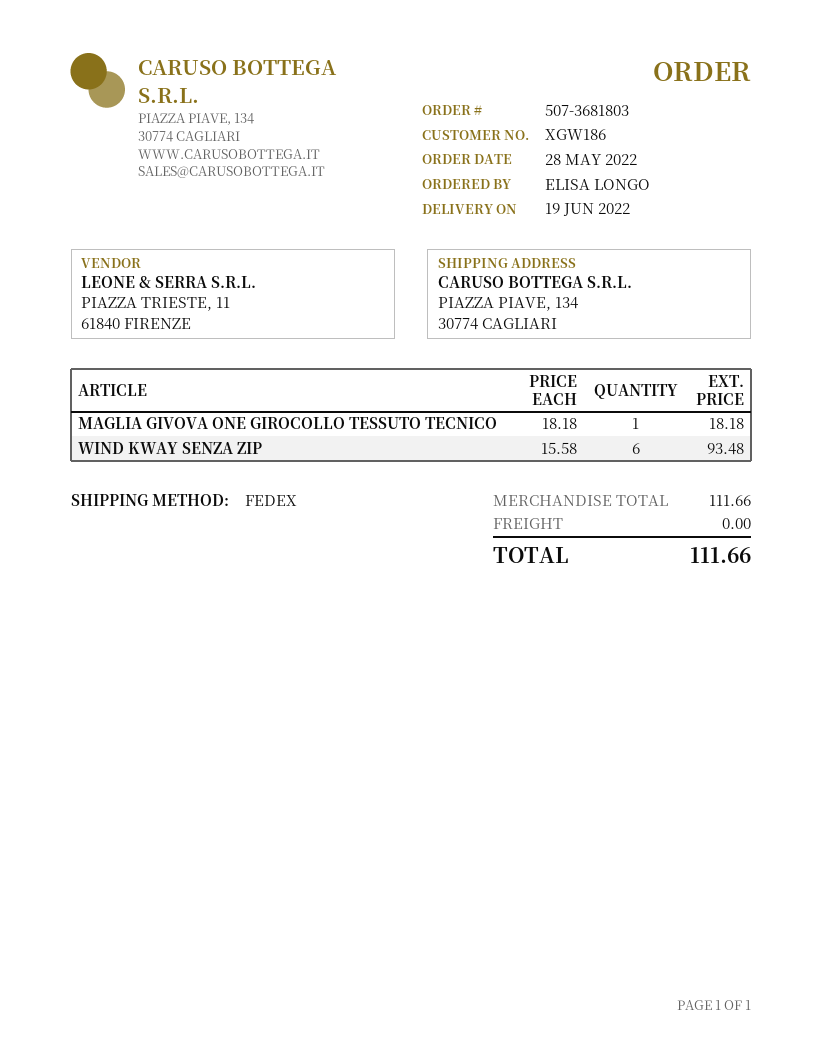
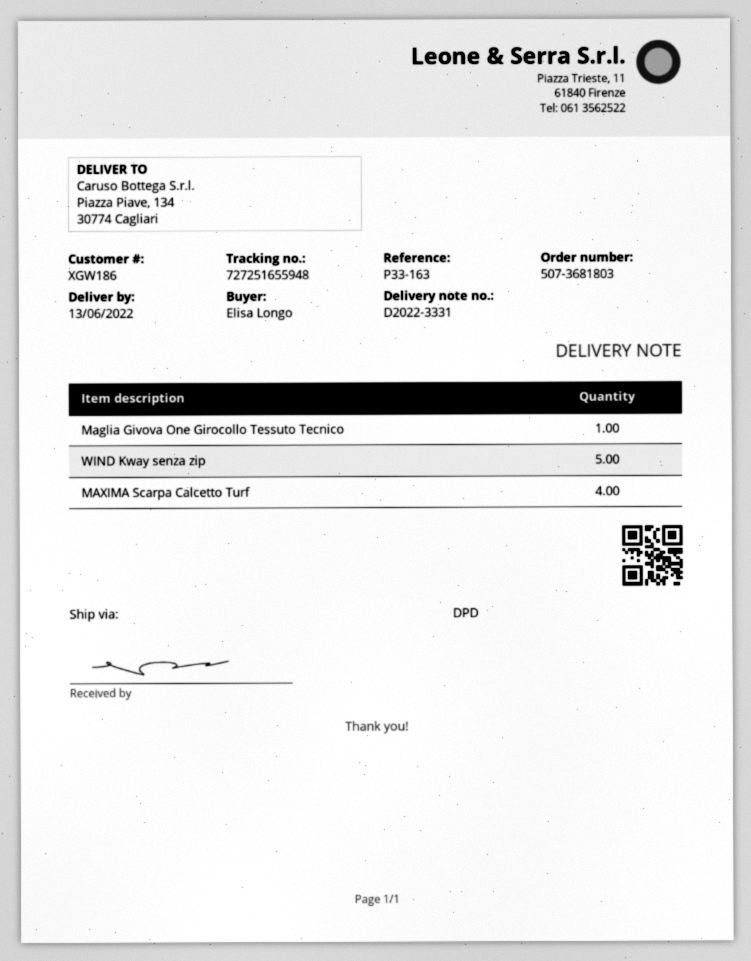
delivery date: 2022-06-19 -> 2022-06-13
shipping method: FedEx -> DPD
WIND KWAY SENZA ZIP: 6 -> 5
MAXIMA Scarpa Calcetto Turf: none -> 4

